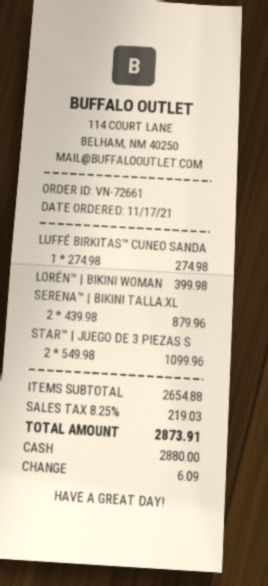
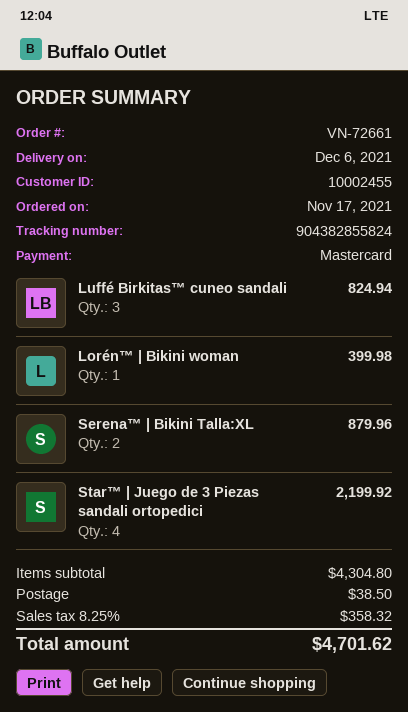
payment method: cash -> Mastercard
LUFFÉ BIRKITAS™ CUNEO SANDA: 1 for 274.98 -> 3 for 824.94
STAR™ | JUEGO DE 3 PIEZAS S: 2 for 1099.96 -> 4 for 2199.92
subtotal: 2654.88 -> 4304.80
shipping: none -> 38.50
tax: 8.25% = 219.03 -> 8.25% = 358.32
total: 2873.91 -> 4701.62

